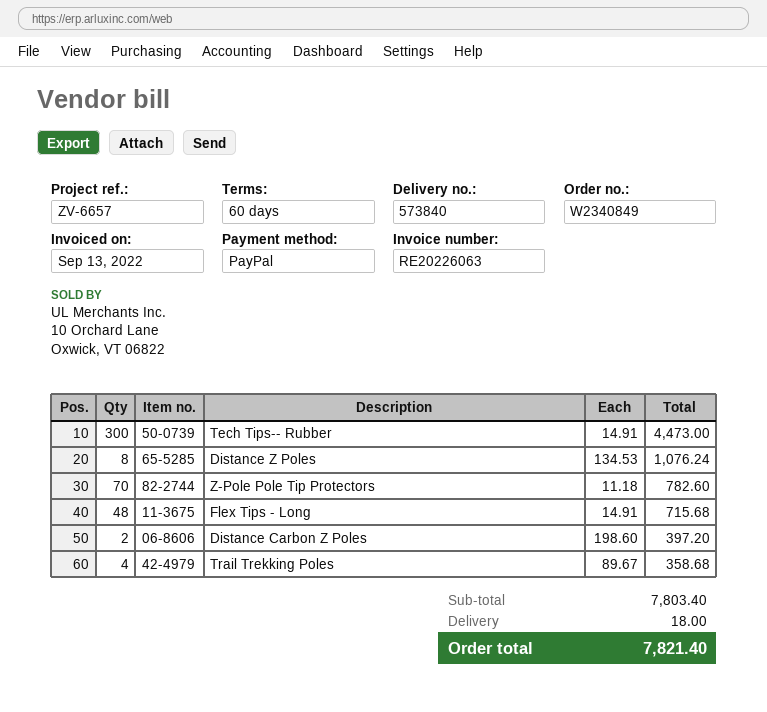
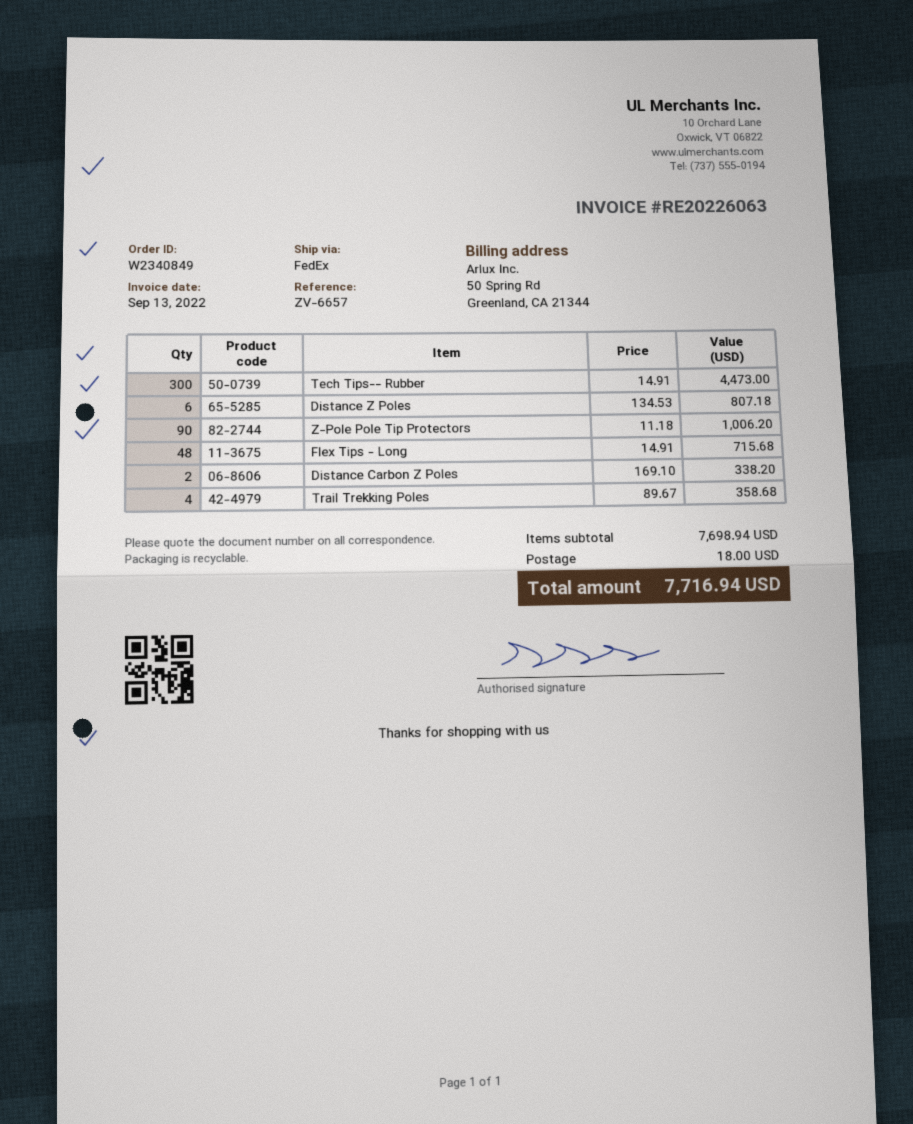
Distance Z Poles: 8 x 134.53 = 1076.24 -> 6 x 134.53 = 807.18
Z-Pole Pole Tip Protectors: 70 x 11.18 = 782.60 -> 90 x 11.18 = 1006.20
Distance Carbon Z Poles: 2 x 198.60 = 397.20 -> 2 x 169.10 = 338.20
subtotal: 7803.40 -> 7698.94
total: 7821.40 -> 7716.94

